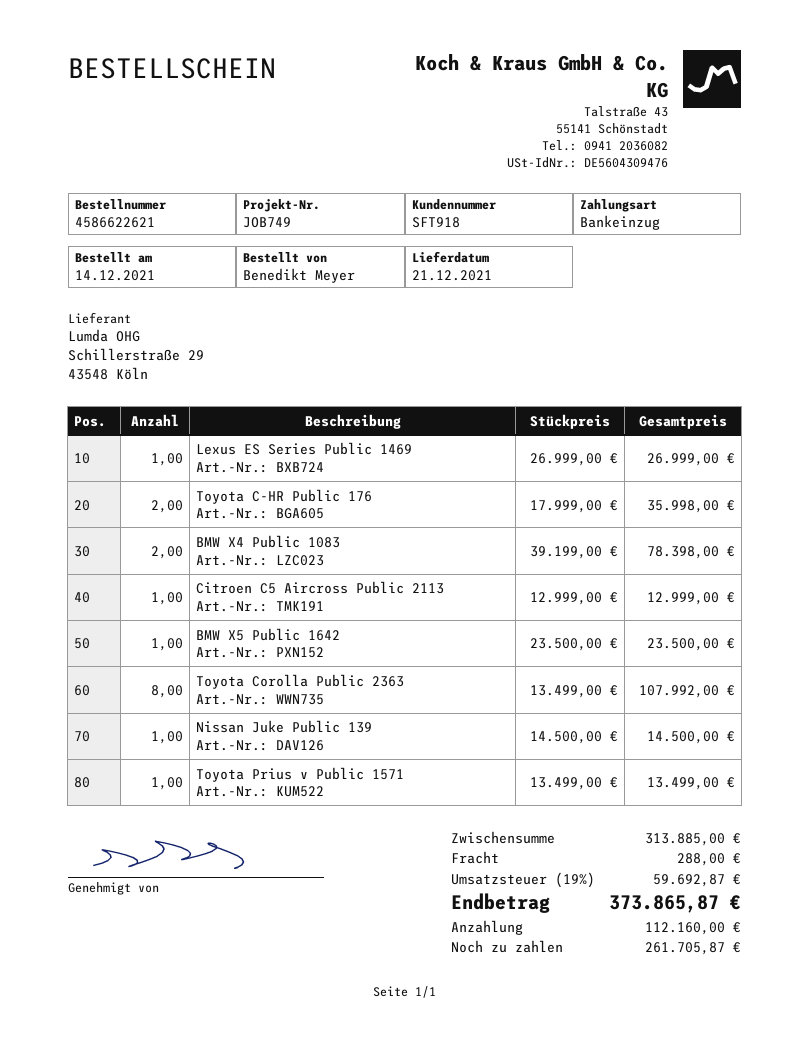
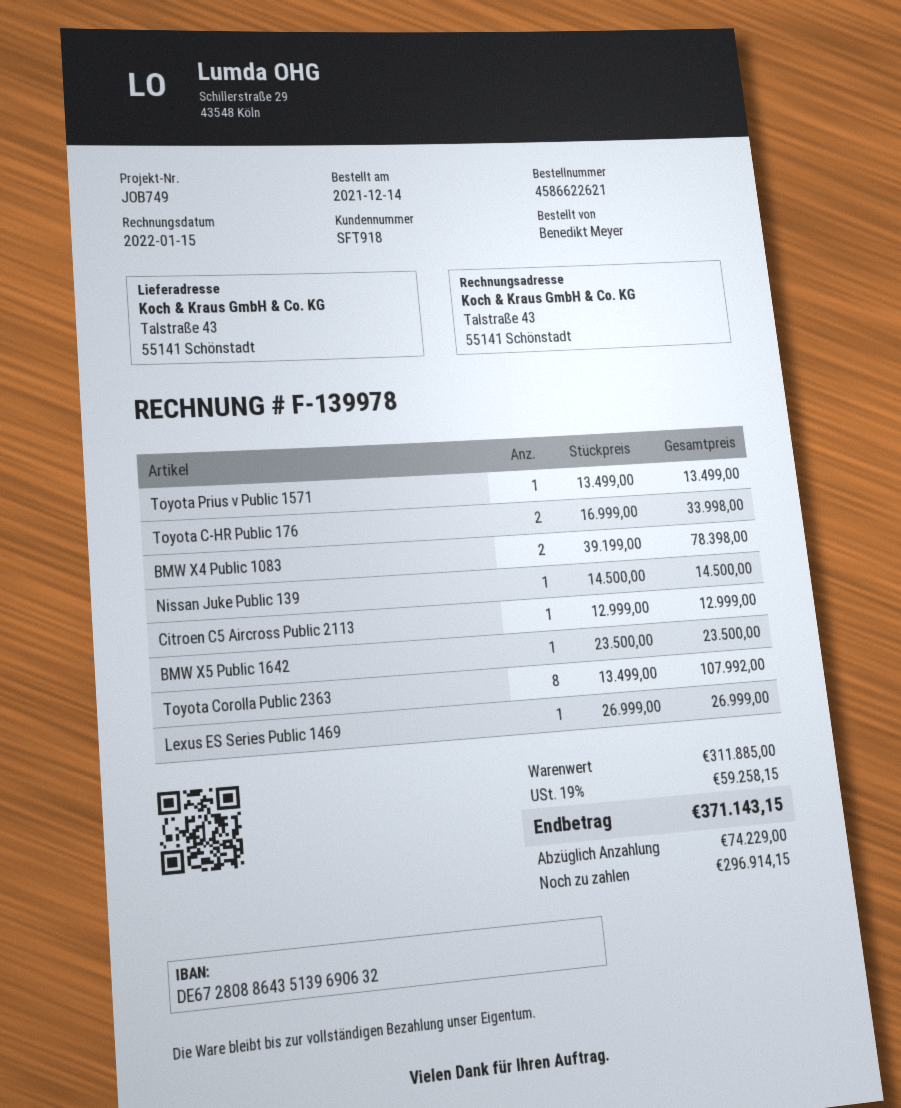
Toyota C-HR Public 176: 2 x 17999.00 = 35998.00 -> 2 x 16999.00 = 33998.00
subtotal: 313885.00 -> 311885.00
shipping: 288.00 -> none
tax: 19% = 59692.87 -> 19% = 59258.15
total: 373865.87 -> 371143.15
deposit: 112160.00 -> 74229.00
balance: 261705.87 -> 296914.15

